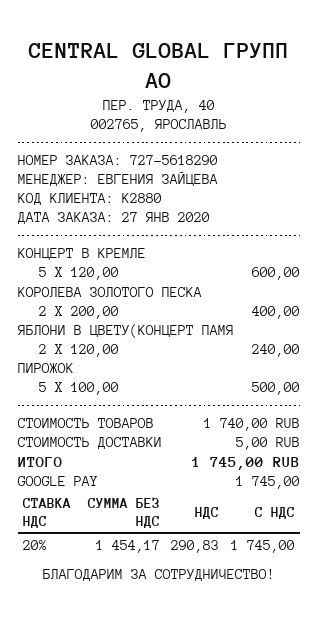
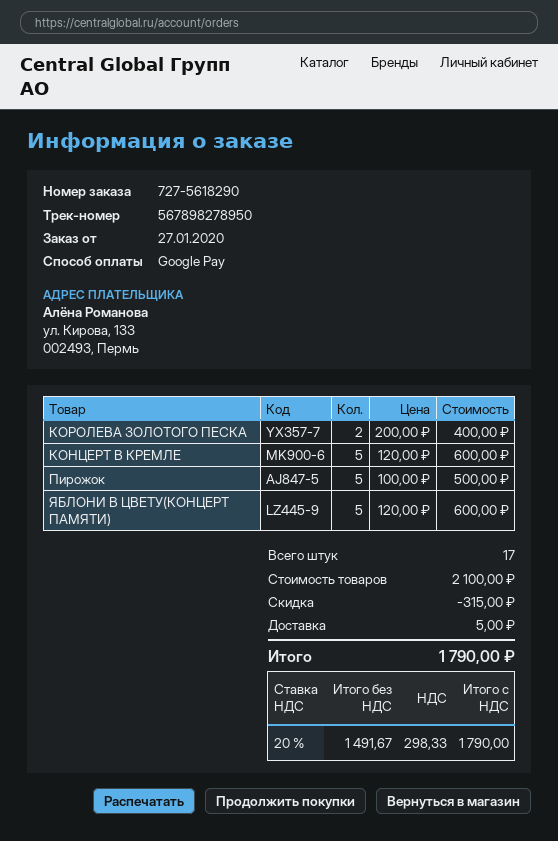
ЯБЛОНИ В ЦВЕТУ(КОНЦЕРТ ПАМЯ: 2 x 120.00 = 240.00 -> 5 x 120.00 = 600.00
subtotal: 1740.00 -> 2100.00
discount: none -> 315.00
net: 1454.17 -> 1491.67
tax: 20% = 290.83 -> 20% = 298.33
total: 1745.00 -> 1790.00

